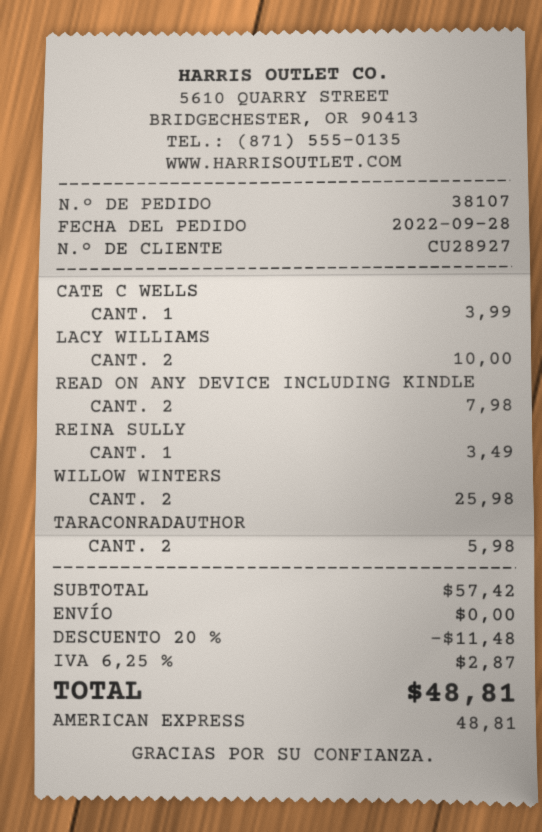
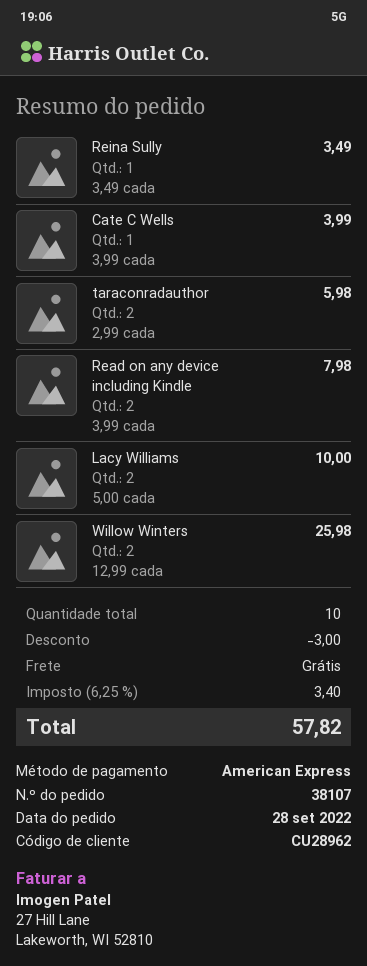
customer number: CU28927 -> CU28962
discount: 11.48 -> 3.00
tax: 6.25% = 2.87 -> 6.25% = 3.40
total: 48.81 -> 57.82

